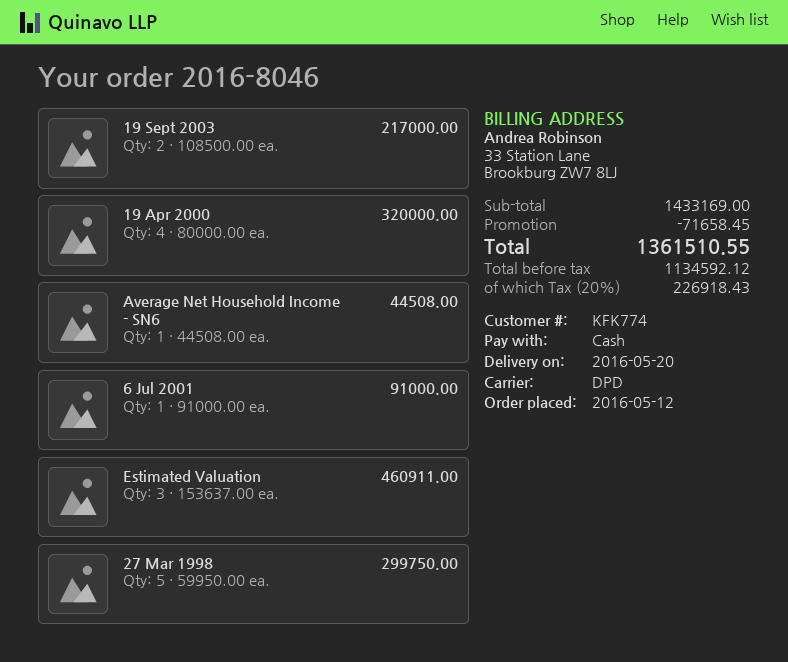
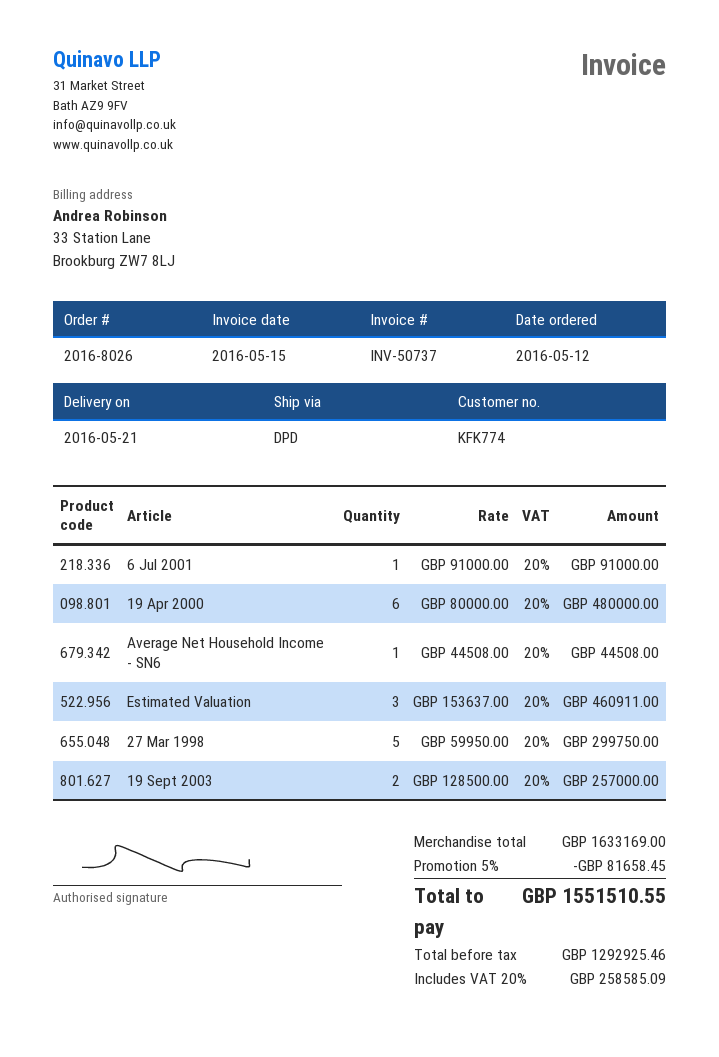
order number: 2016-8046 -> 2016-8026
delivery date: 2016-05-20 -> 2016-05-21
19 Sept 2003: 2 x 108500.00 = 217000.00 -> 2 x 128500.00 = 257000.00
19 Apr 2000: 4 x 80000.00 = 320000.00 -> 6 x 80000.00 = 480000.00
subtotal: 1433169.00 -> 1633169.00
discount: 71658.45 -> 81658.45
net: 1134592.12 -> 1292925.46
tax: 20% = 226918.43 -> 20% = 258585.09
total: 1361510.55 -> 1551510.55

